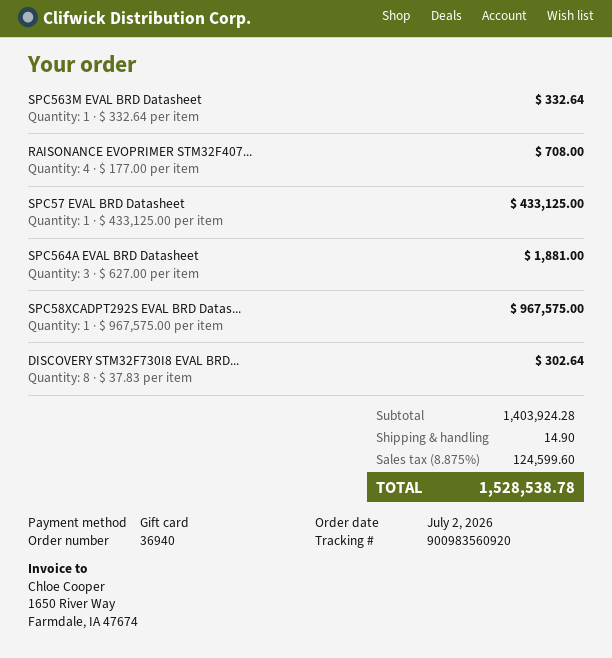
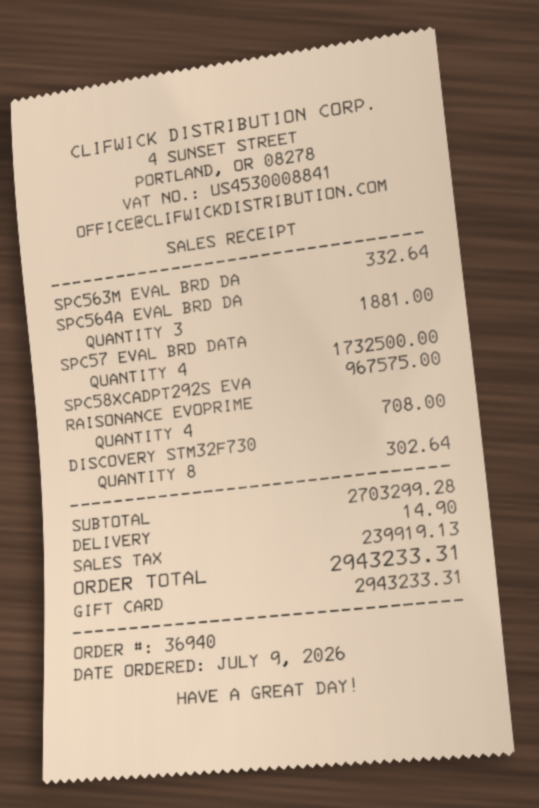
order date: 2026-07-02 -> 2026-07-09
SPC57 EVAL BRD Datasheet: 1 for 433125.00 -> 4 for 1732500.00
subtotal: 1403924.28 -> 2703299.28
tax: 124599.60 -> 239919.13
total: 1528538.78 -> 2943233.31

